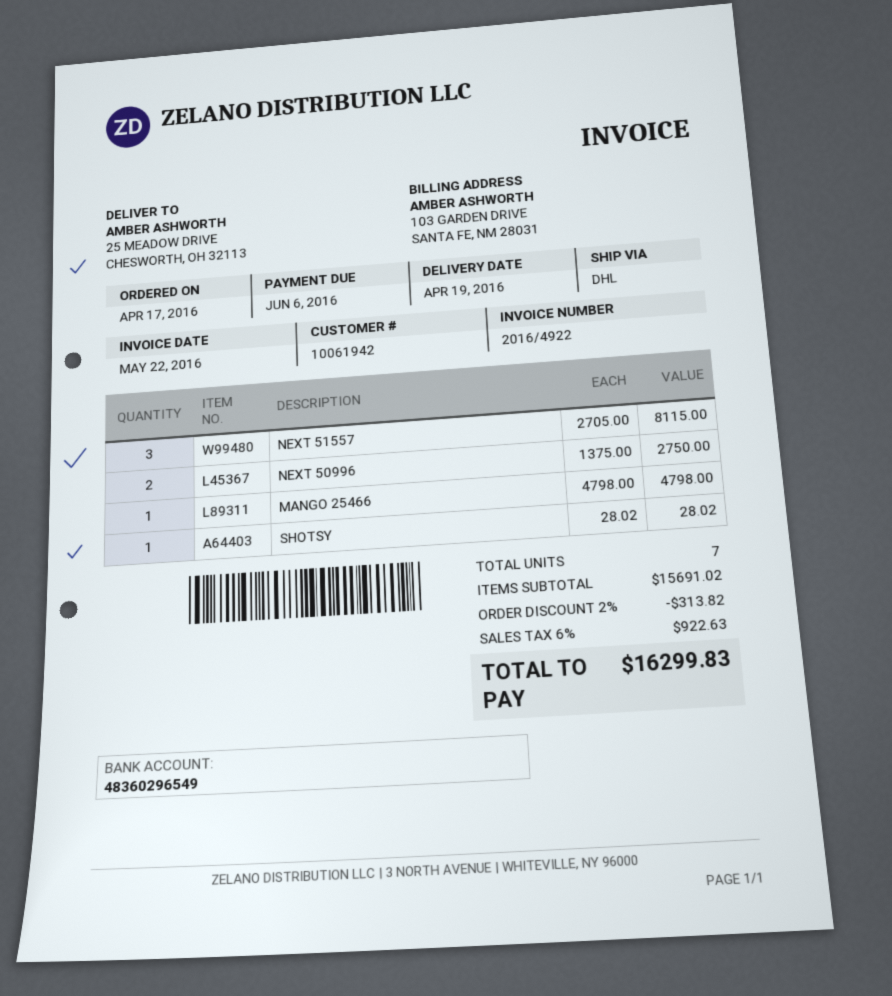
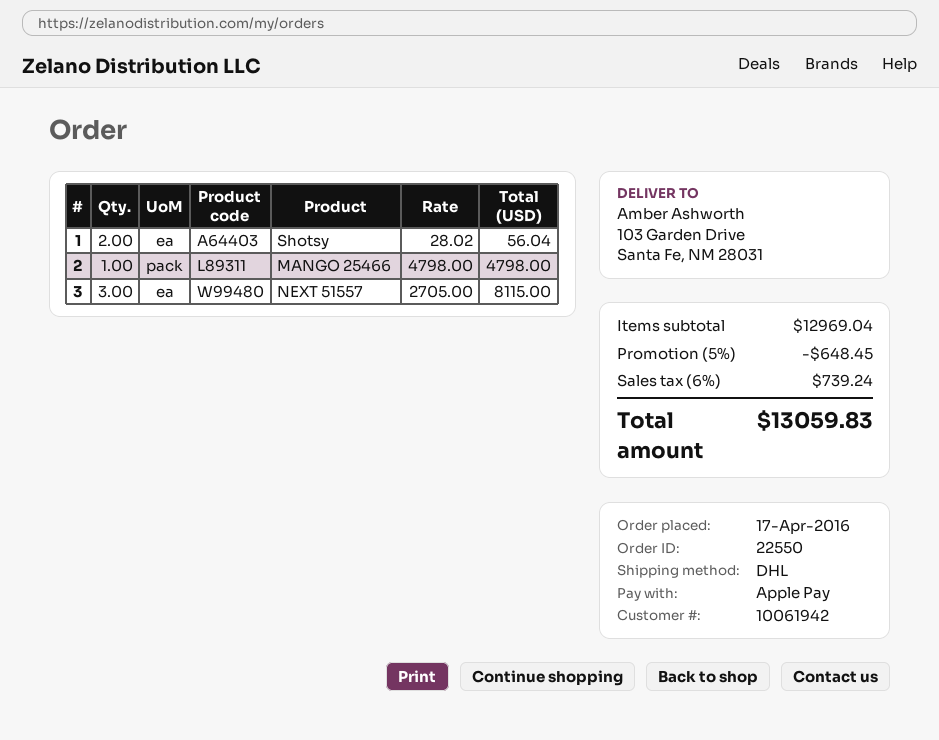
ship to: 25 MEADOW DRIVE, CHESWORTH, OH 32113 -> 103 Garden Drive, Santa Fe, NM 28031
NEXT 50996: 2 x 1375.00 = 2750.00 -> none
SHOTSY: 1 x 28.02 = 28.02 -> 2 x 28.02 = 56.04
subtotal: 15691.02 -> 12969.04
discount: 2% = 313.82 -> 5% = 648.45
tax: 6% = 922.63 -> 6% = 739.24
total: 16299.83 -> 13059.83

